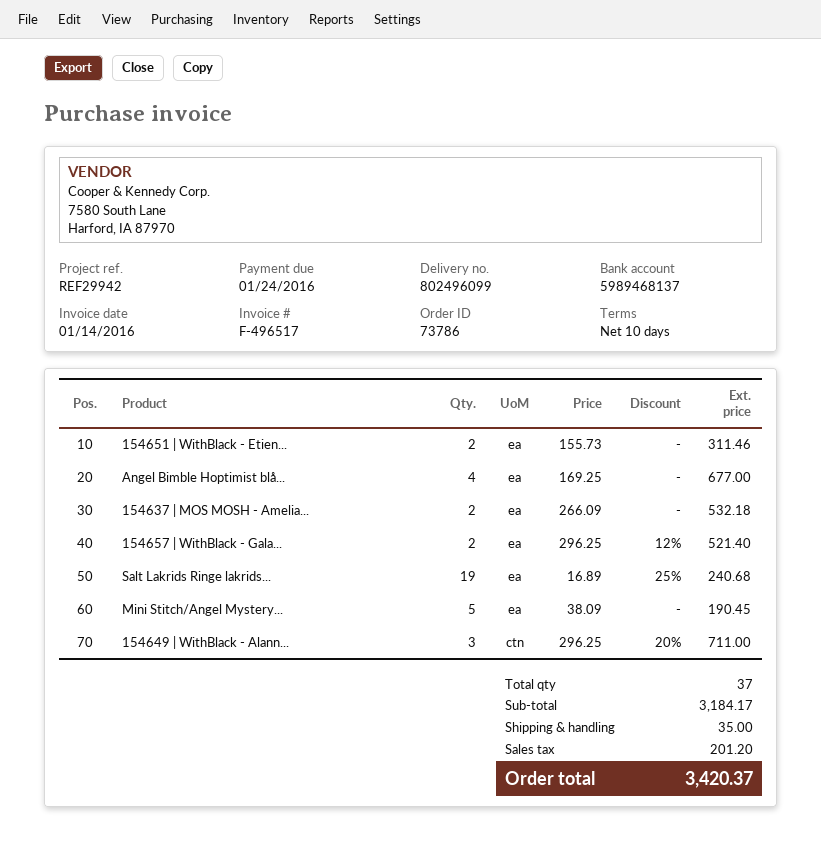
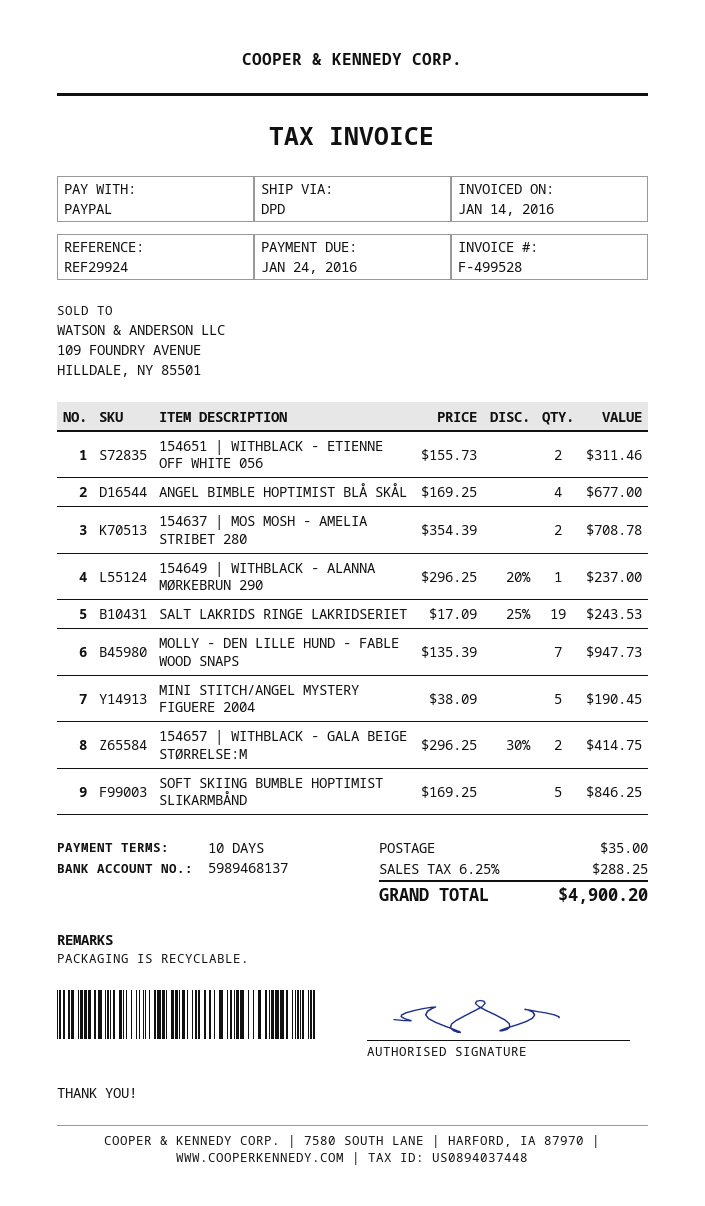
invoice number: F-496517 -> F-499528
reference: REF29942 -> REF29924
154637 | MOS MOSH - Amelia...: 2 x 266.09 = 532.18 -> 2 x 354.39 = 708.78
154657 | WithBlack - Gala...: 2 x 296.25 - 12% = 521.40 -> 2 x 296.25 - 30% = 414.75
Salt Lakrids Ringe lakrids...: 19 x 16.89 - 25% = 240.68 -> 19 x 17.09 - 25% = 243.53
154649 | WithBlack - Alann...: 3 x 296.25 - 20% = 711.00 -> 1 x 296.25 - 20% = 237.00
MOLLY - DEN LILLE HUND - FABLE WOOD SNAPS: none -> 7 x 135.39 = 947.73
SOFT SKIING BUMBLE HOPTIMIST SLIKARMBÅND: none -> 5 x 169.25 = 846.25
tax: 201.20 -> 288.25
total: 3420.37 -> 4900.20

